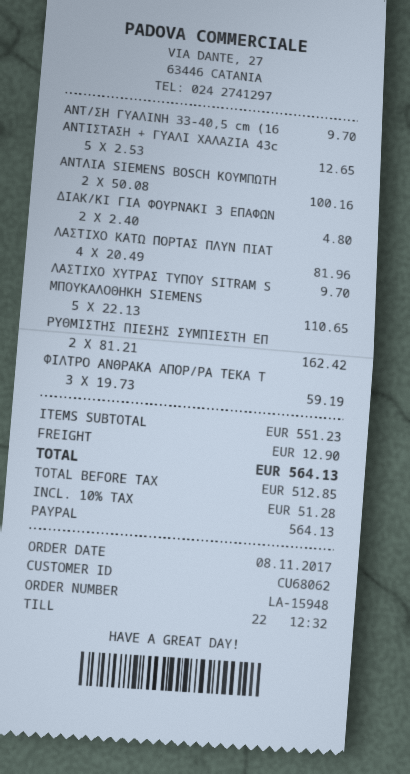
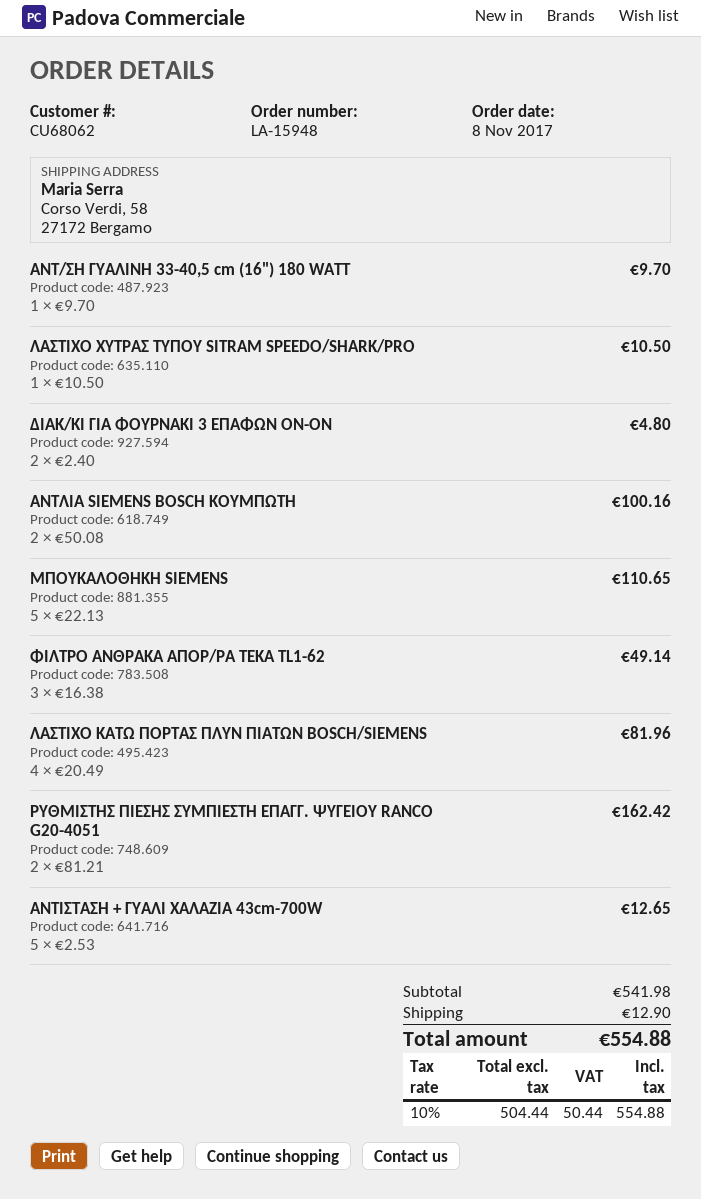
ΛΑΣΤΙΧΟ ΧΥΤΡΑΣ ΤΥΠΟΥ SITRAM S: 1 x 9.70 = 9.70 -> 1 x 10.50 = 10.50
ΦΙΛΤΡΟ ΑΝΘΡΑΚΑ ΑΠΟΡ/ΡΑ TEKA T: 3 x 19.73 = 59.19 -> 3 x 16.38 = 49.14
subtotal: 551.23 -> 541.98
net: 512.85 -> 504.44
tax: 10% = 51.28 -> 10% = 50.44
total: 564.13 -> 554.88

